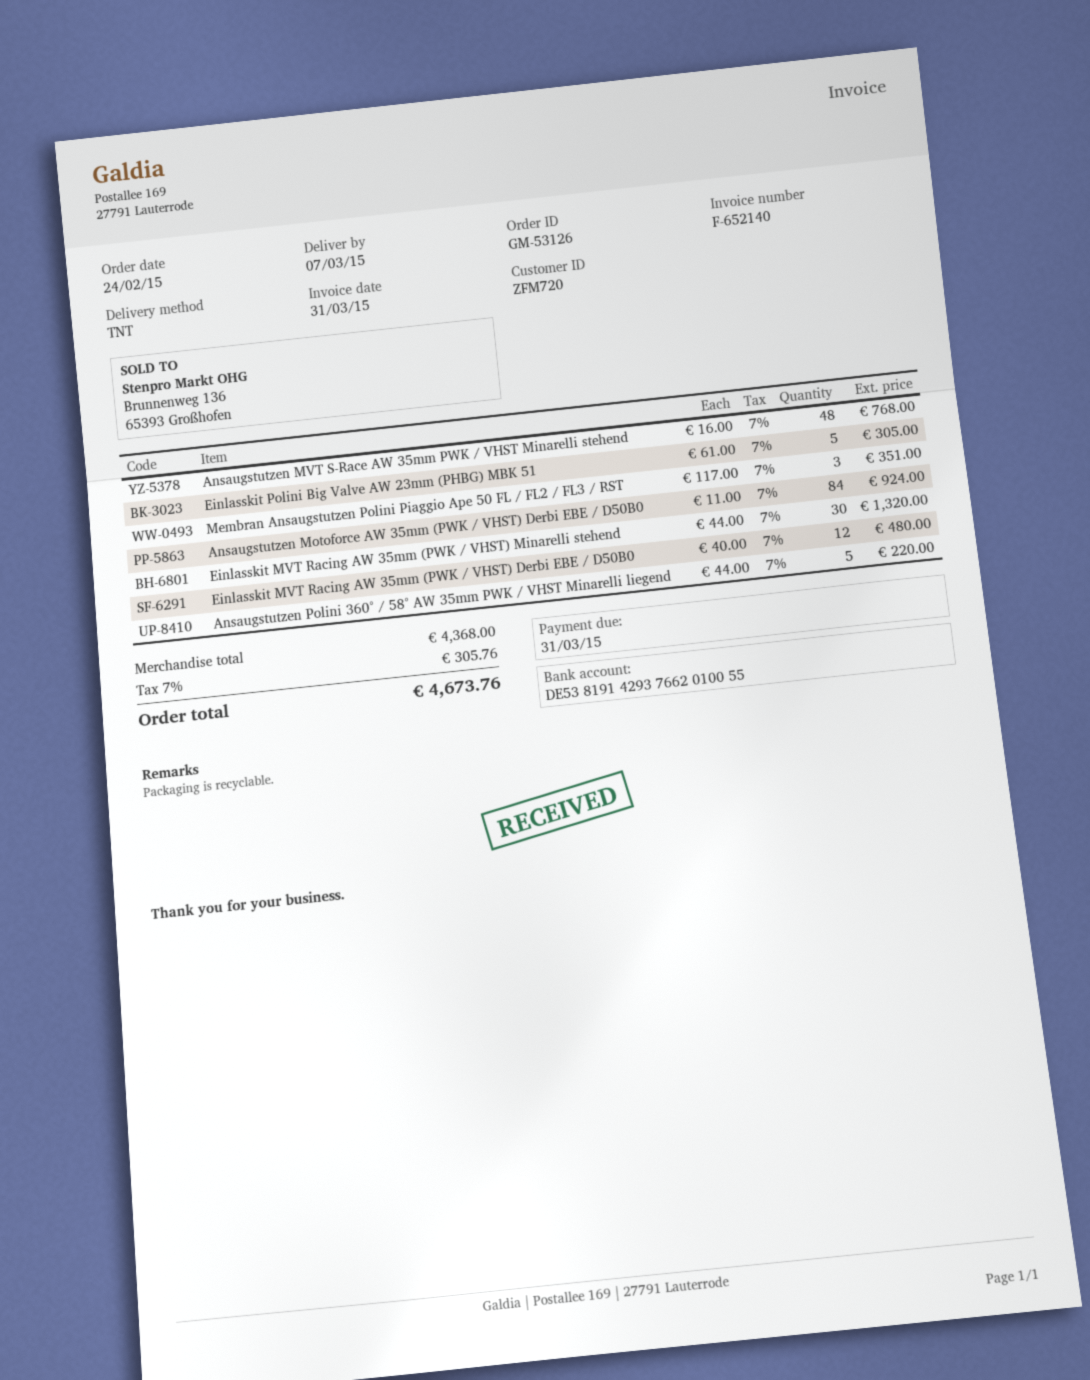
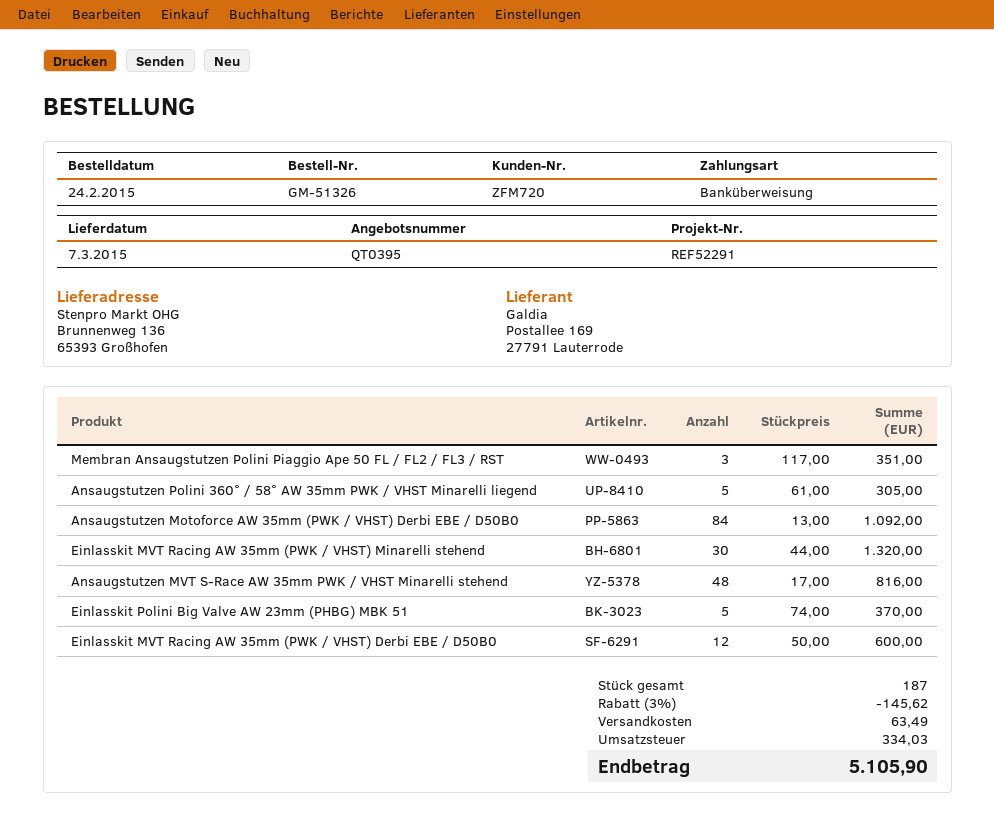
order number: GM-53126 -> GM-51326
Ansaugstutzen MVT S-Race AW 35mm PWK / VHST Minarelli stehend: 48 x 16.00 = 768.00 -> 48 x 17.00 = 816.00
Einlasskit Polini Big Valve AW 23mm (PHBG) MBK 51: 5 x 61.00 = 305.00 -> 5 x 74.00 = 370.00
Ansaugstutzen Motoforce AW 35mm (PWK / VHST) Derbi EBE / D50B0: 84 x 11.00 = 924.00 -> 84 x 13.00 = 1092.00
Einlasskit MVT Racing AW 35mm (PWK / VHST) Derbi EBE / D50B0: 12 x 40.00 = 480.00 -> 12 x 50.00 = 600.00
Ansaugstutzen Polini 360° / 58° AW 35mm PWK / VHST Minarelli liegend: 5 x 44.00 = 220.00 -> 5 x 61.00 = 305.00
discount: none -> 3% = 145.62
shipping: none -> 63.49
tax: 305.76 -> 334.03
total: 4673.76 -> 5105.90

